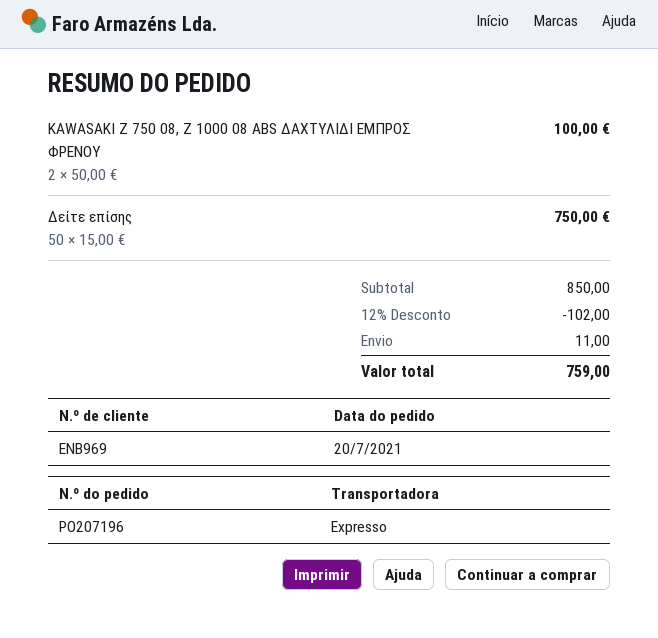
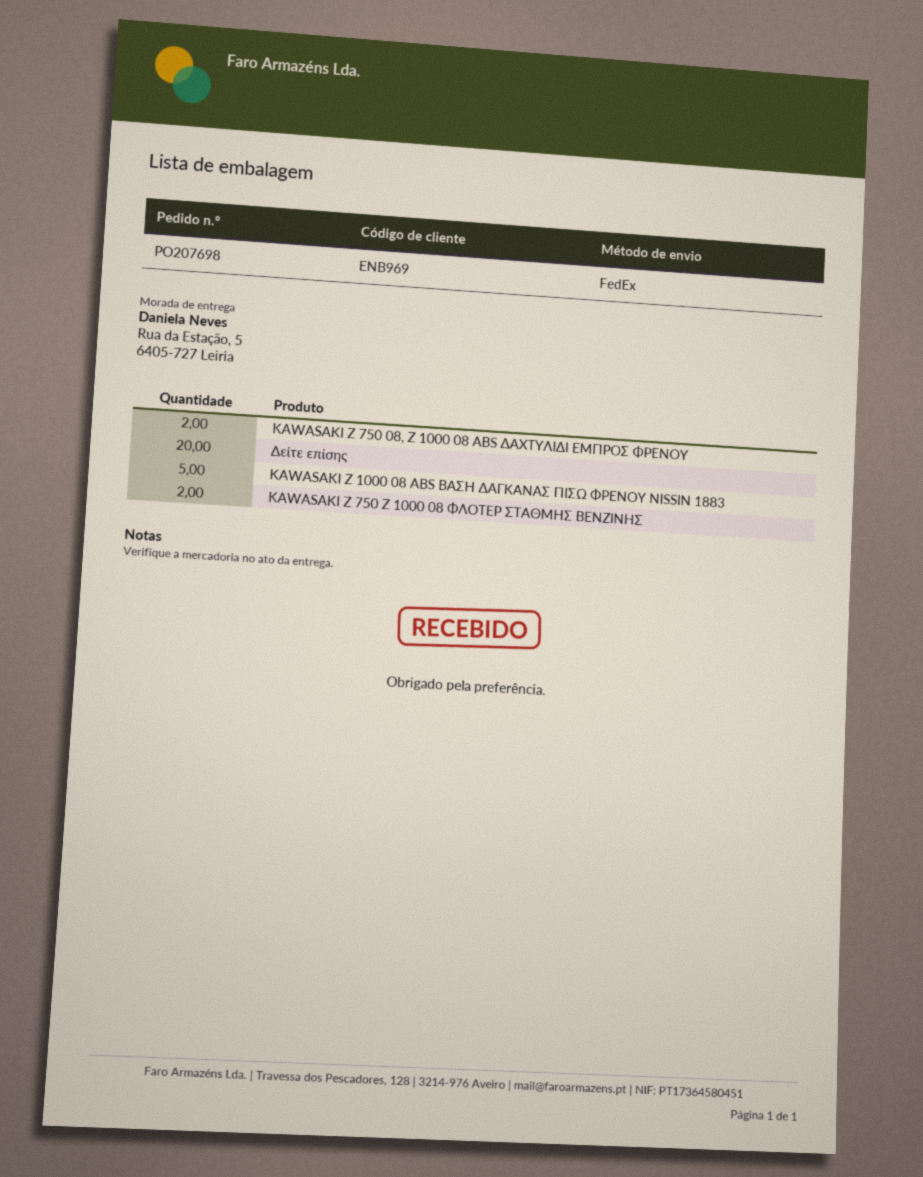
order number: PO207196 -> PO207698
shipping method: express -> FedEx
Δείτε επίσης: 50 -> 20
KAWASAKI Z 1000 08 ABS ΒΑΣΗ ΔΑΓΚΑΝΑΣ ΠΙΣΩ ΦΡΕΝΟΥ NISSIN 1883: none -> 5
KAWASAKI Z 750 Z 1000 08 ΦΛΟΤΕΡ ΣΤΑΘΜΗΣ ΒΕΝΖΙΝΗΣ: none -> 2

